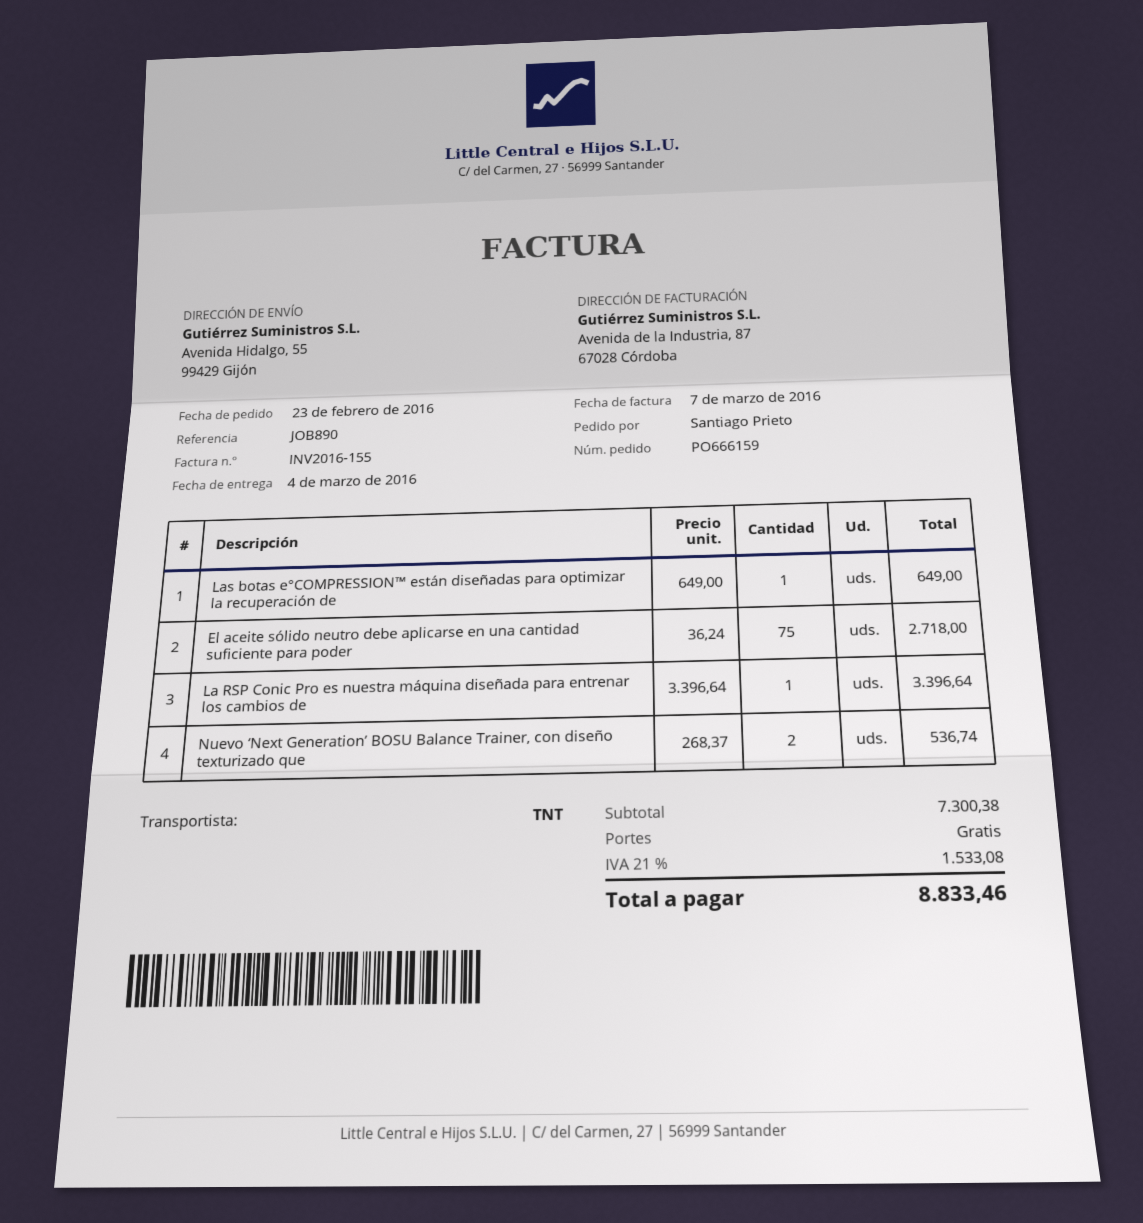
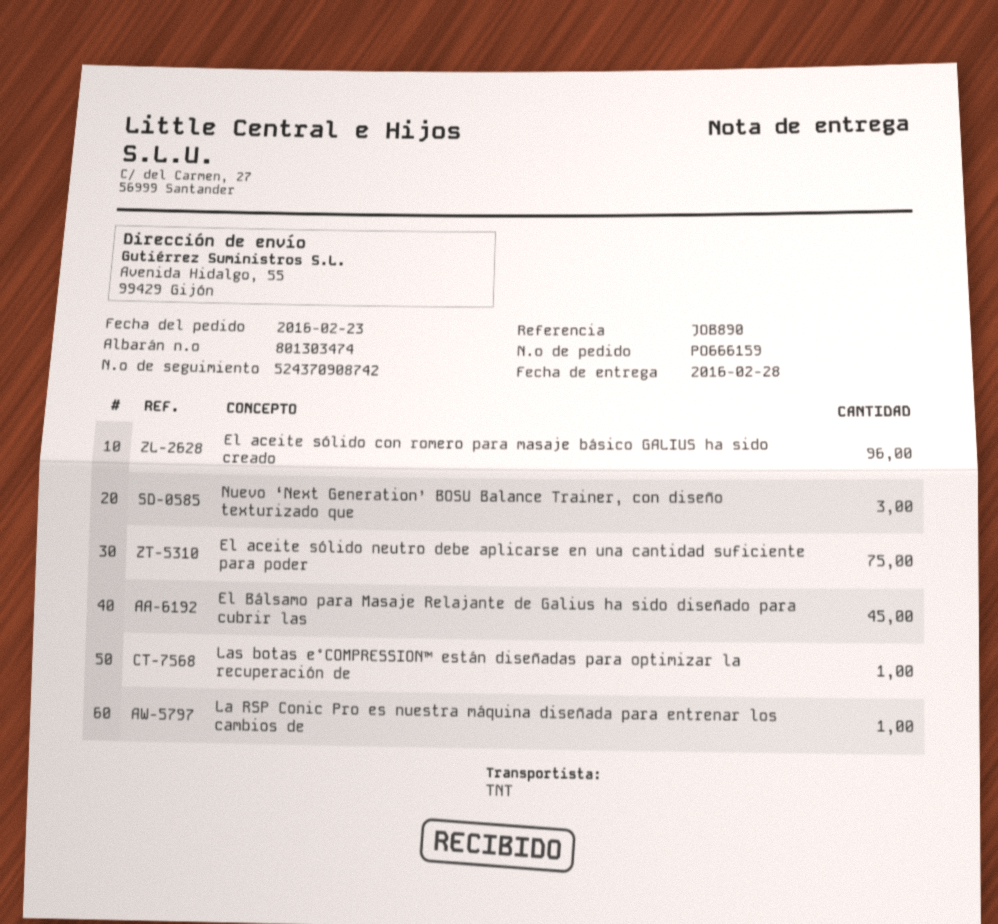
delivery date: 2016-03-04 -> 2016-02-28
Nuevo ‘Next Generation’ BOSU Balance Trainer, con diseño texturizado que: 2 -> 3
El aceite sólido con romero para masaje básico GALIUS ha sido creado: none -> 96
El Bálsamo para Masaje Relajante de Galius ha sido diseñado para cubrir las: none -> 45

